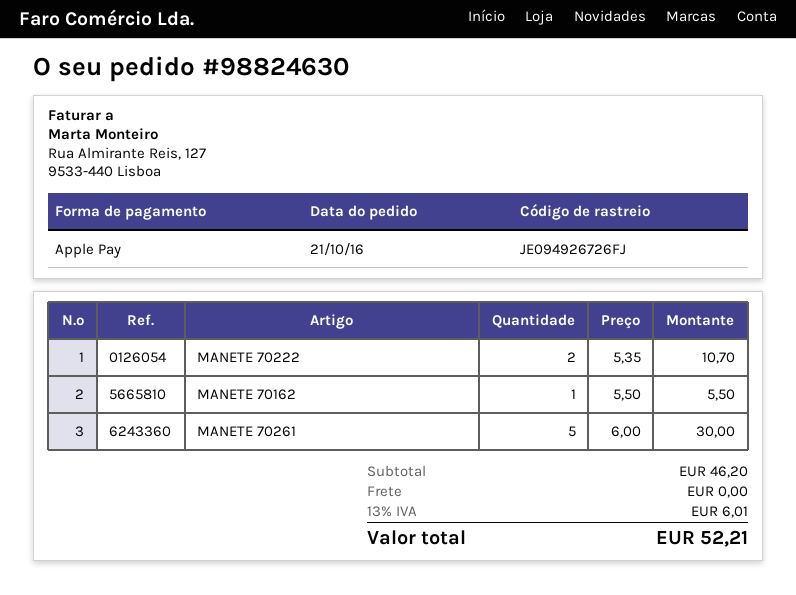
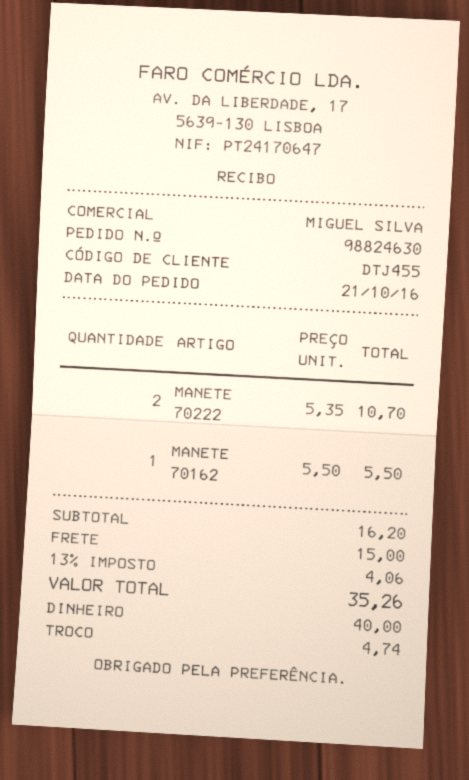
payment method: Apple Pay -> cash
MANETE 70261: 5 x 6.00 = 30.00 -> none
subtotal: 46.20 -> 16.20
shipping: 0.00 -> 15.00
tax: 13% = 6.01 -> 13% = 4.06
total: 52.21 -> 35.26

